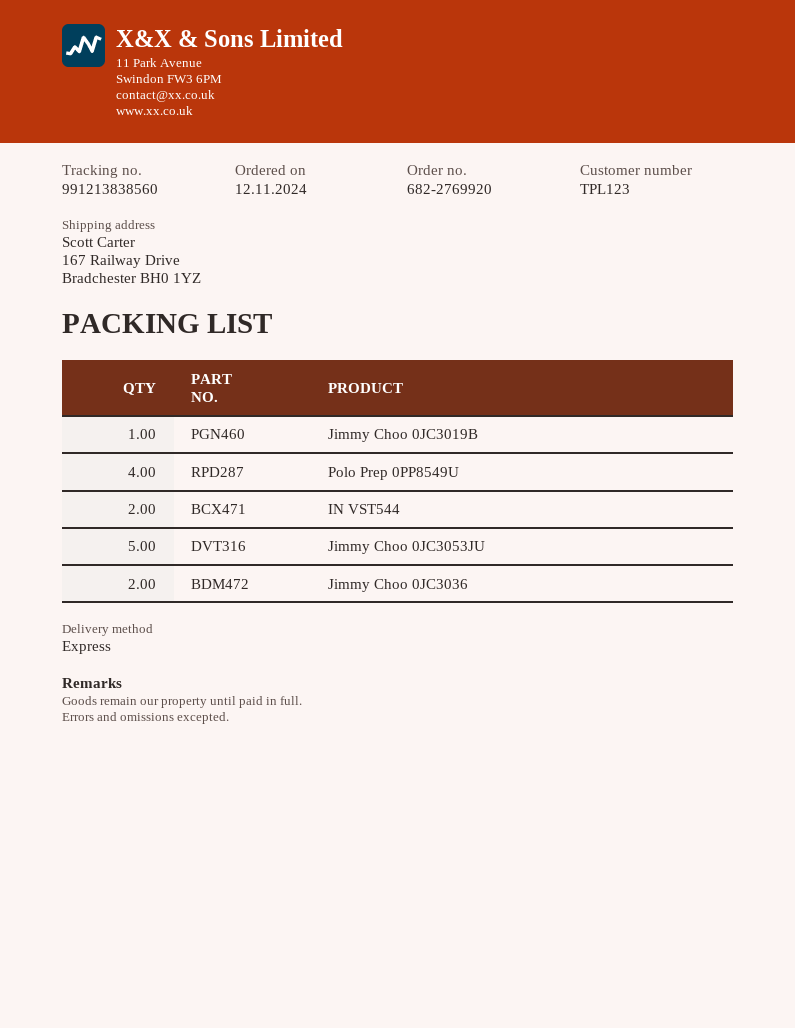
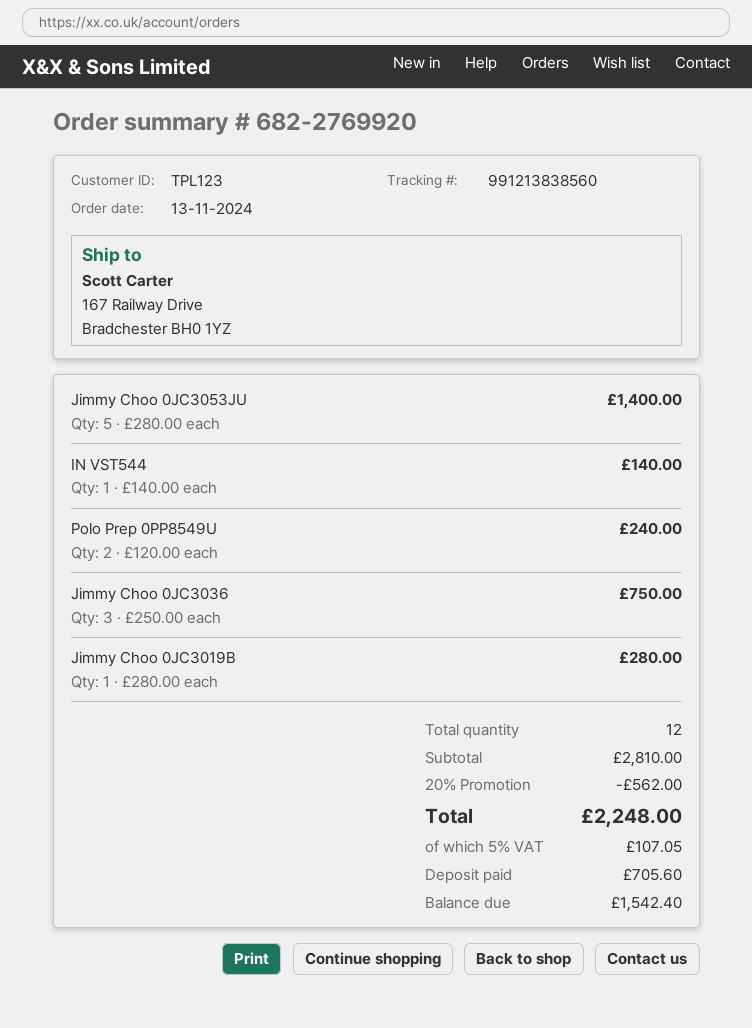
order date: 2024-11-12 -> 2024-11-13
Polo Prep 0PP8549U: 4 -> 2
IN VST544: 2 -> 1
Jimmy Choo 0JC3036: 2 -> 3

